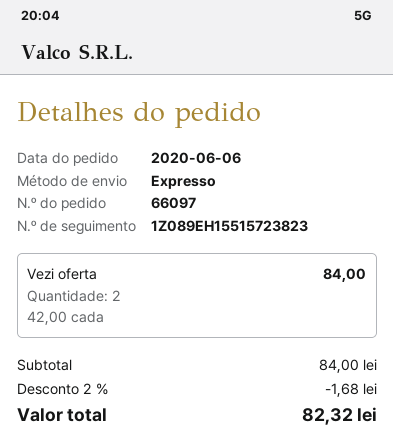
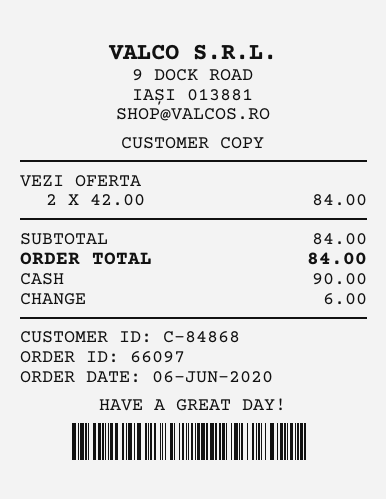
discount: 2% = 1.68 -> none
total: 82.32 -> 84.00

